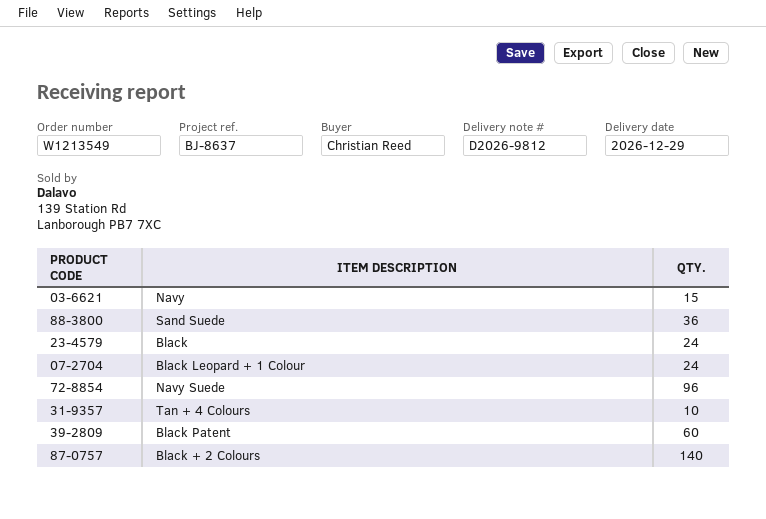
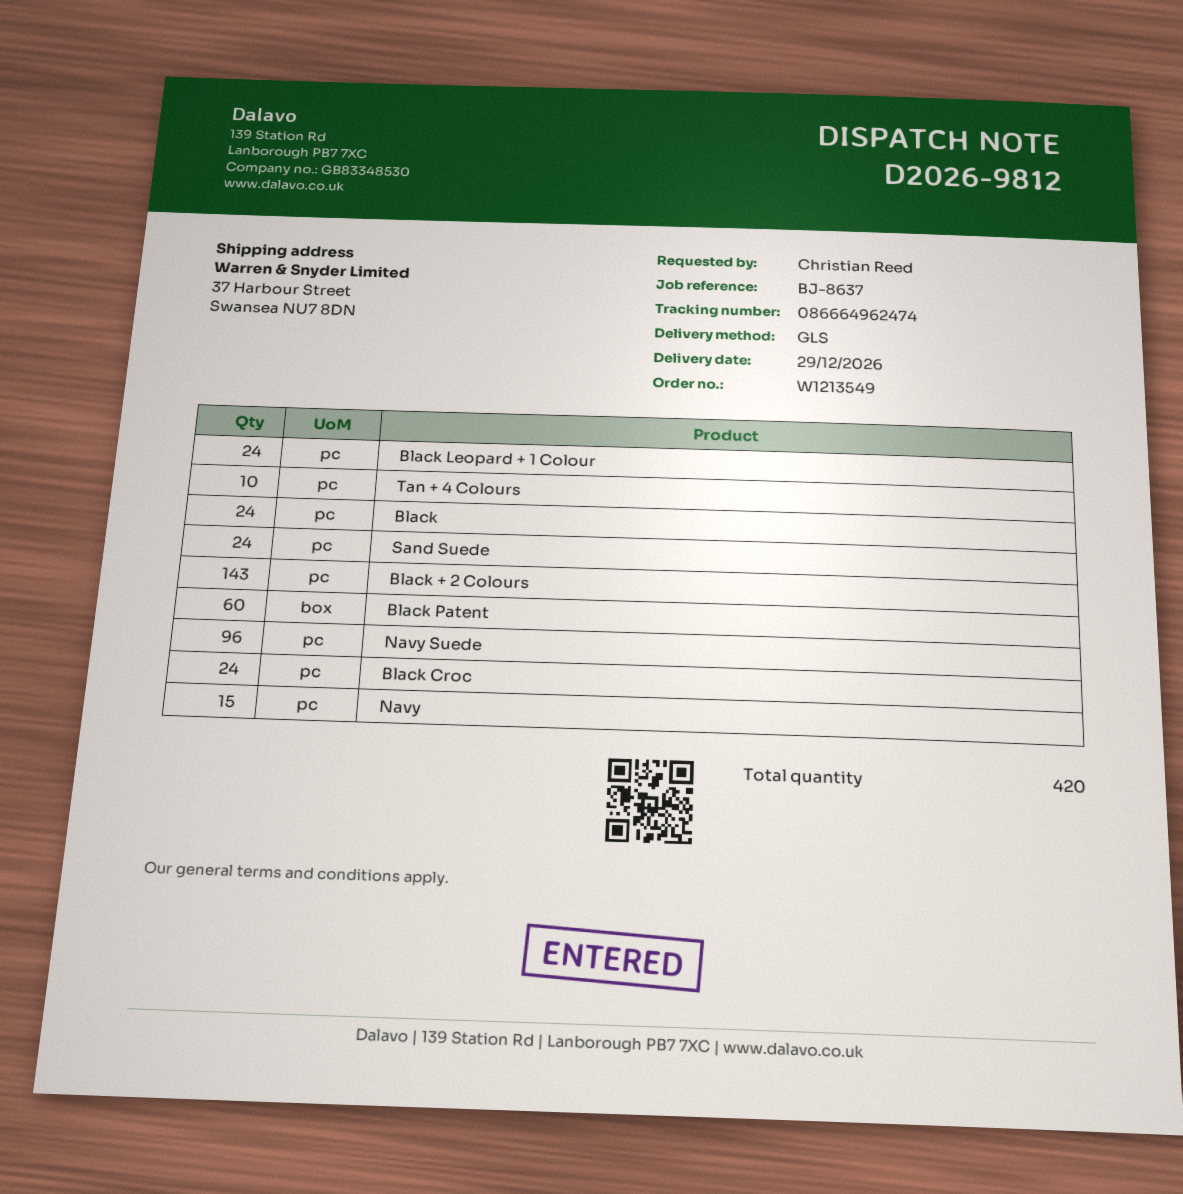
Sand Suede: 36 -> 24
Black + 2 Colours: 140 -> 143
Black Croc: none -> 24

